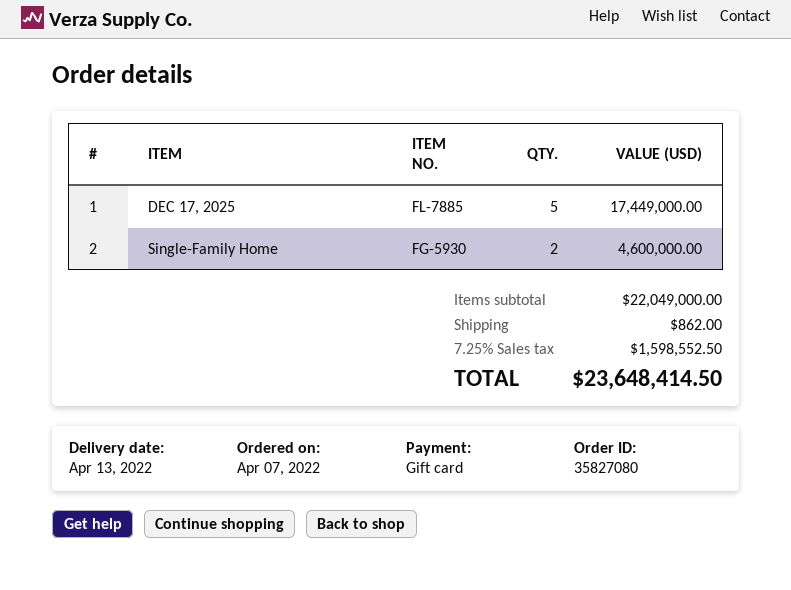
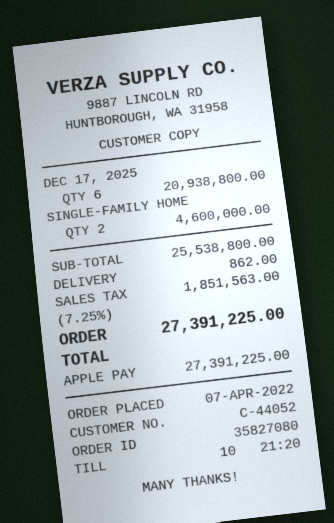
payment method: gift card -> Apple Pay
DEC 17, 2025: 5 for 17449000.00 -> 6 for 20938800.00
subtotal: 22049000.00 -> 25538800.00
tax: 7.25% = 1598552.50 -> 7.25% = 1851563.00
total: 23648414.50 -> 27391225.00

